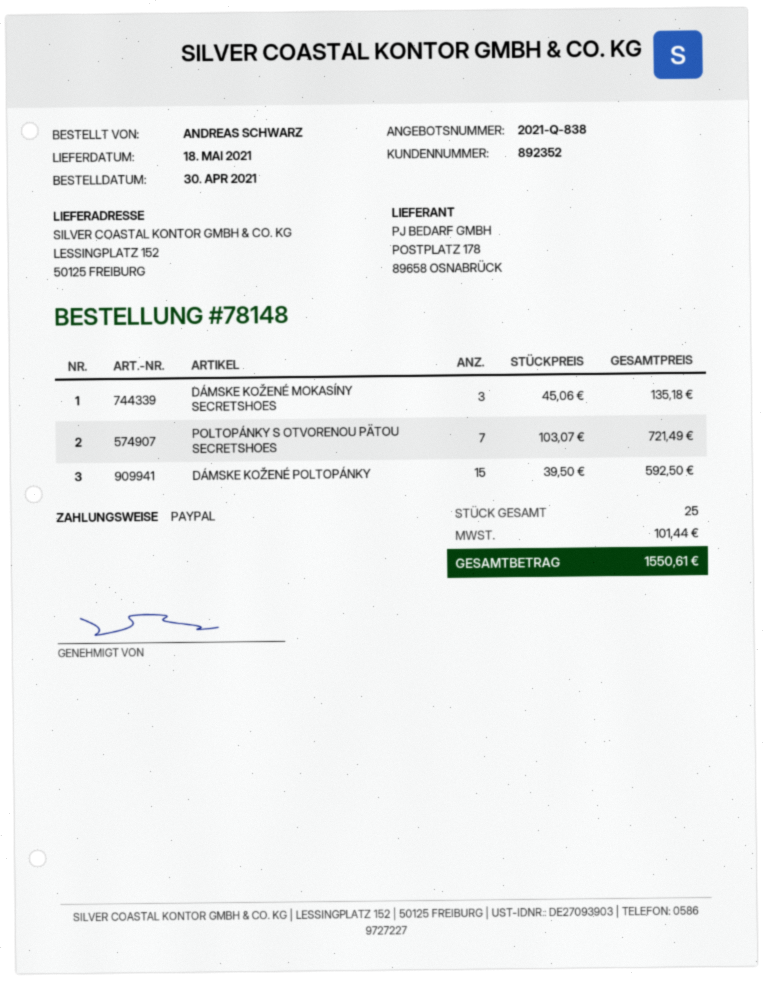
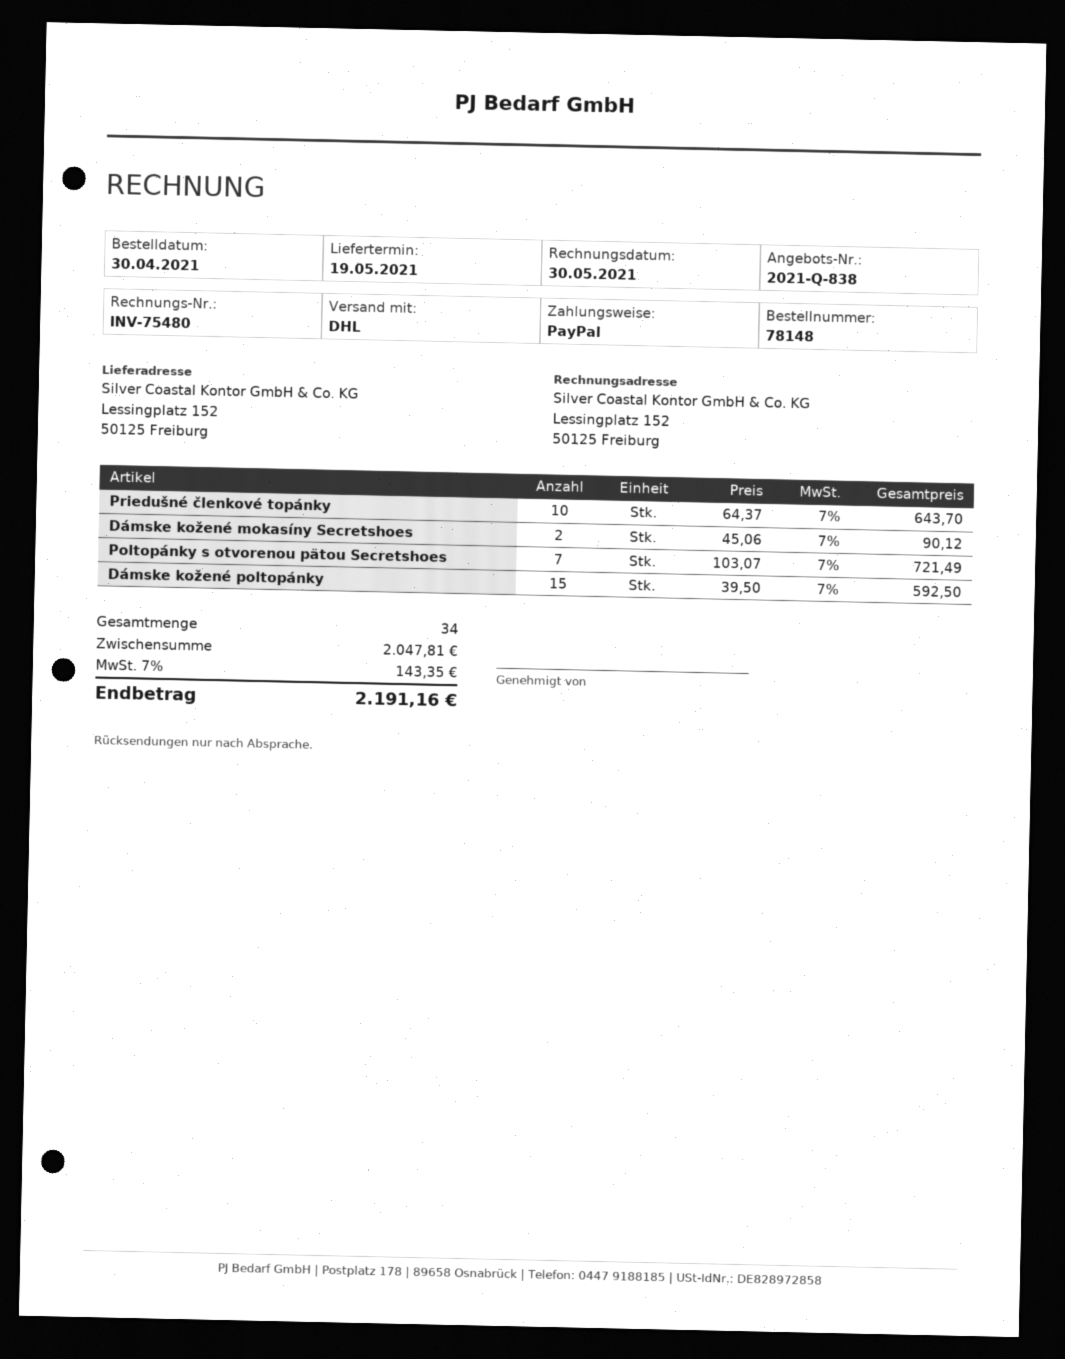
delivery date: 2021-05-18 -> 2021-05-19
DÁMSKE KOŽENÉ MOKASÍNY SECRETSHOES: 3 x 45.06 = 135.18 -> 2 x 45.06 = 90.12
Priedušné členkové topánky: none -> 10 x 64.37 = 643.70
total quantity: 25 -> 34
tax: 101.44 -> 143.35
total: 1550.61 -> 2191.16

